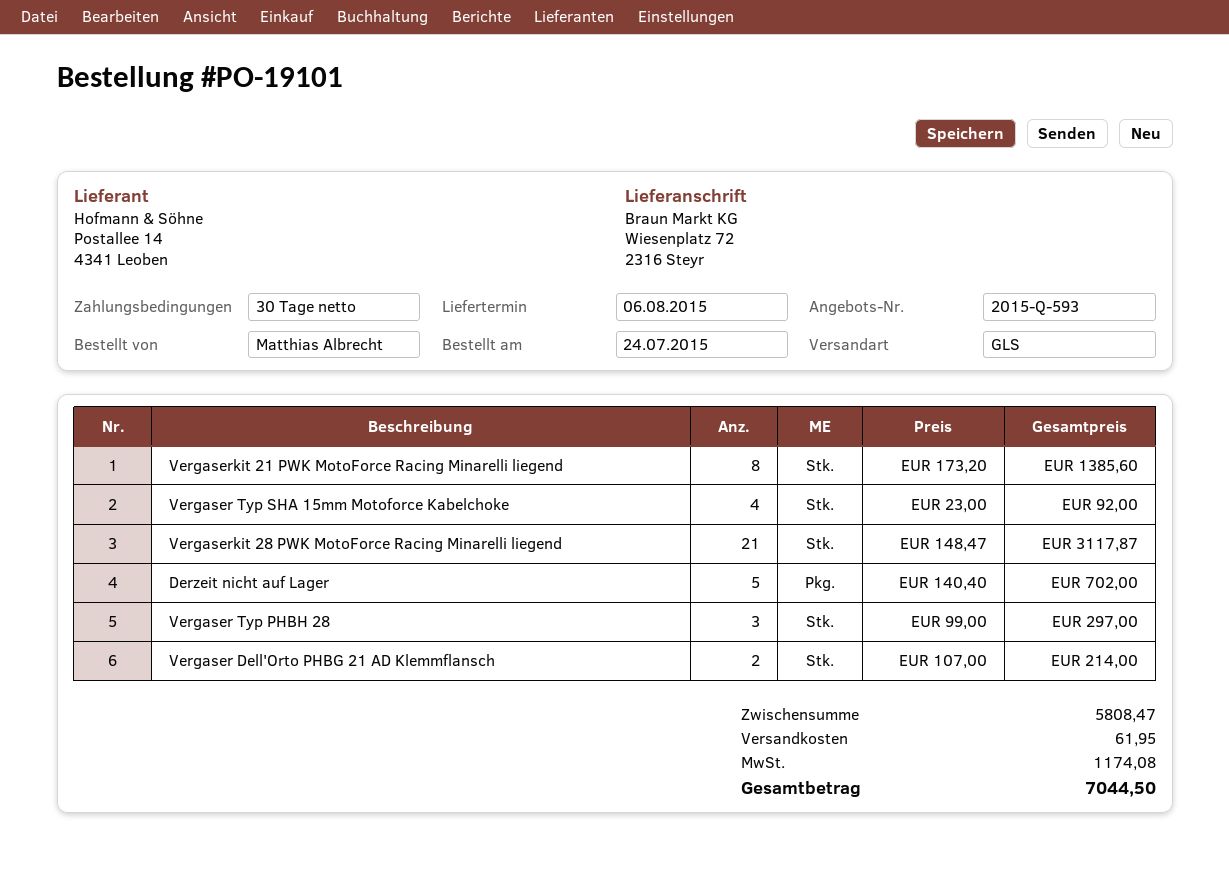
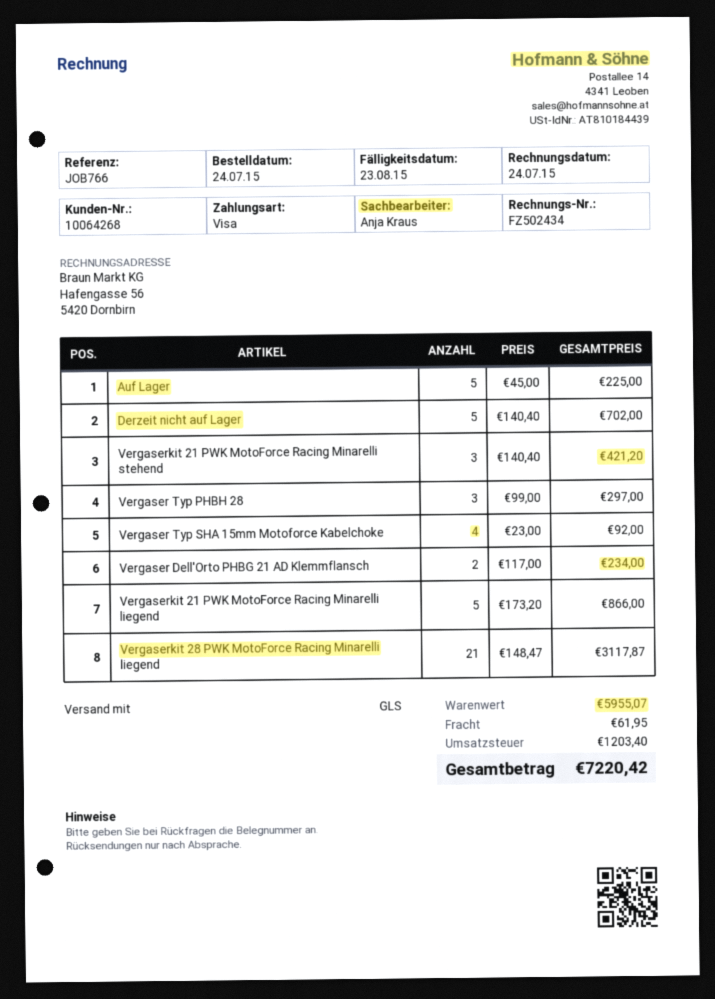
Vergaserkit 21 PWK MotoForce Racing Minarelli liegend: 8 x 173.20 = 1385.60 -> 5 x 173.20 = 866.00
Vergaser Dell'Orto PHBG 21 AD Klemmflansch: 2 x 107.00 = 214.00 -> 2 x 117.00 = 234.00
Auf Lager: none -> 5 x 45.00 = 225.00
Vergaserkit 21 PWK MotoForce Racing Minarelli stehend: none -> 3 x 140.40 = 421.20
subtotal: 5808.47 -> 5955.07
tax: 1174.08 -> 1203.40
total: 7044.50 -> 7220.42

